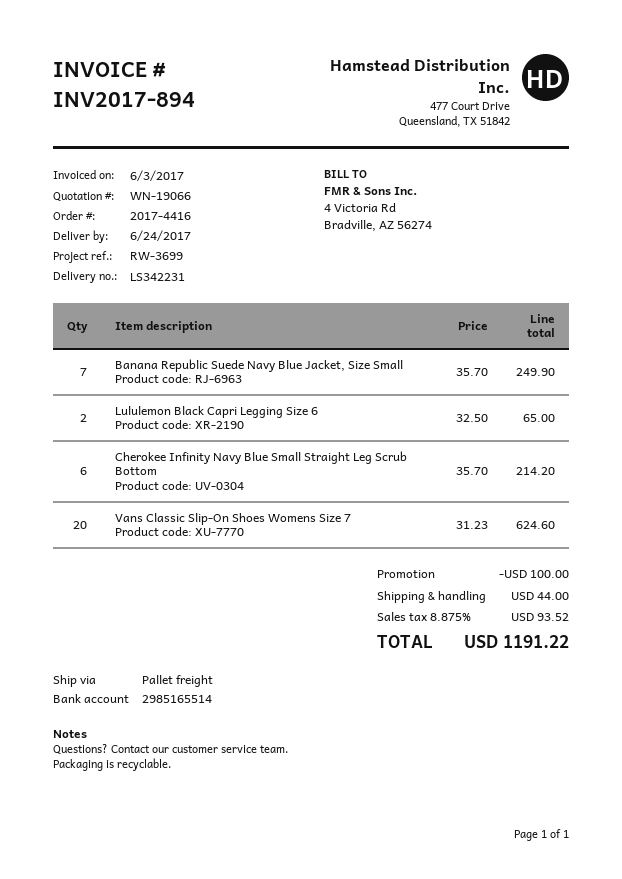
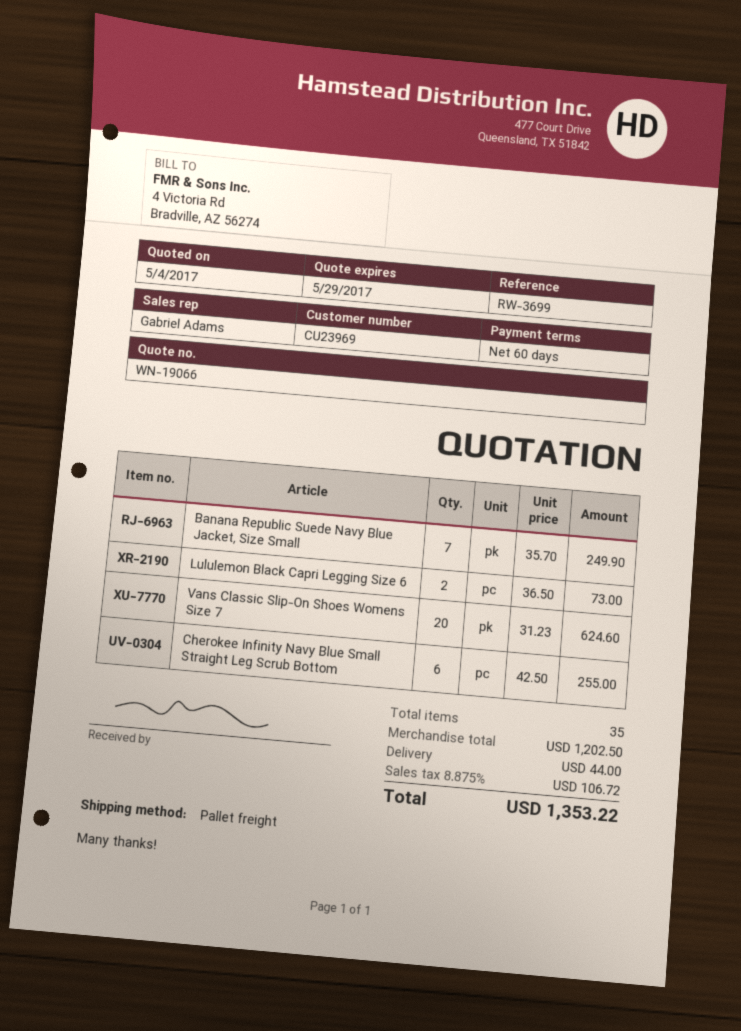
Lululemon Black Capri Legging Size 6: 2 x 32.50 = 65.00 -> 2 x 36.50 = 73.00
Cherokee Infinity Navy Blue Small Straight Leg Scrub Bottom: 6 x 35.70 = 214.20 -> 6 x 42.50 = 255.00
discount: 100.00 -> none
tax: 8.875% = 93.52 -> 8.875% = 106.72
total: 1191.22 -> 1353.22

